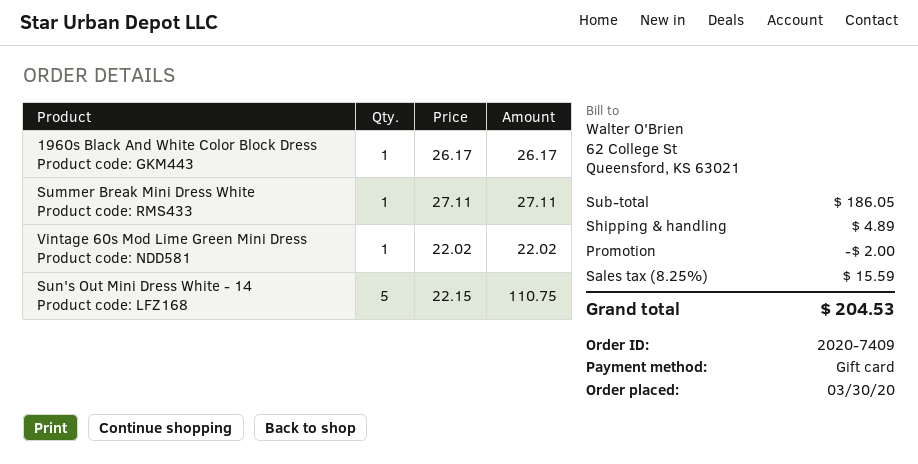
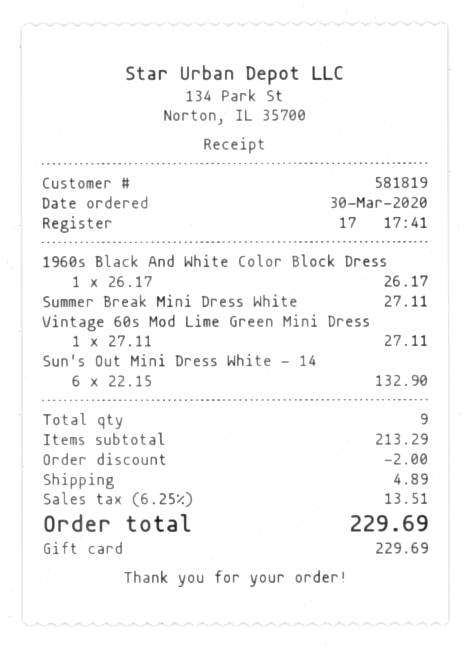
Vintage 60s Mod Lime Green Mini Dress: 1 x 22.02 = 22.02 -> 1 x 27.11 = 27.11
Sun's Out Mini Dress White - 14: 5 x 22.15 = 110.75 -> 6 x 22.15 = 132.90
subtotal: 186.05 -> 213.29
tax: 8.25% = 15.59 -> 6.25% = 13.51
total: 204.53 -> 229.69

